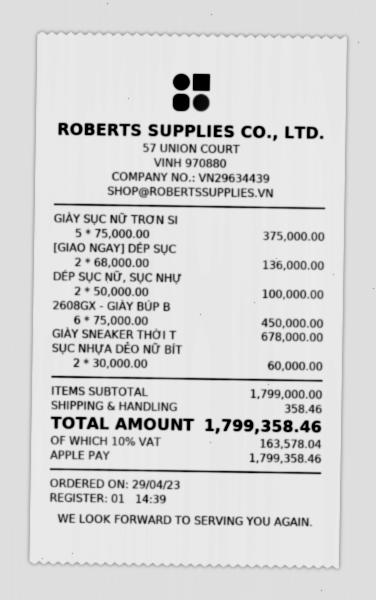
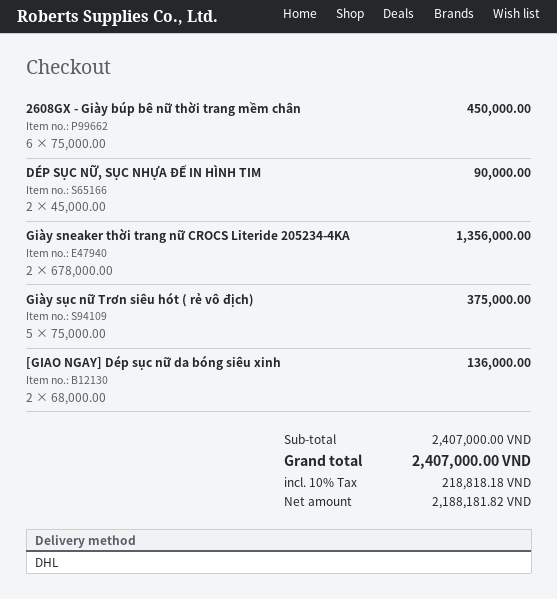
DÉP SỤC NỮ, SỤC NHỰ: 2 x 50000.00 = 100000.00 -> 2 x 45000.00 = 90000.00
GIÀY SNEAKER THỜI T: 1 x 678000.00 = 678000.00 -> 2 x 678000.00 = 1356000.00
SỤC NHỰA DẺO NỮ BÍT: 2 x 30000.00 = 60000.00 -> none
subtotal: 1799000.00 -> 2407000.00
shipping: 358.46 -> none
tax: 10% = 163578.04 -> 10% = 218818.18
total: 1799358.46 -> 2407000.00

